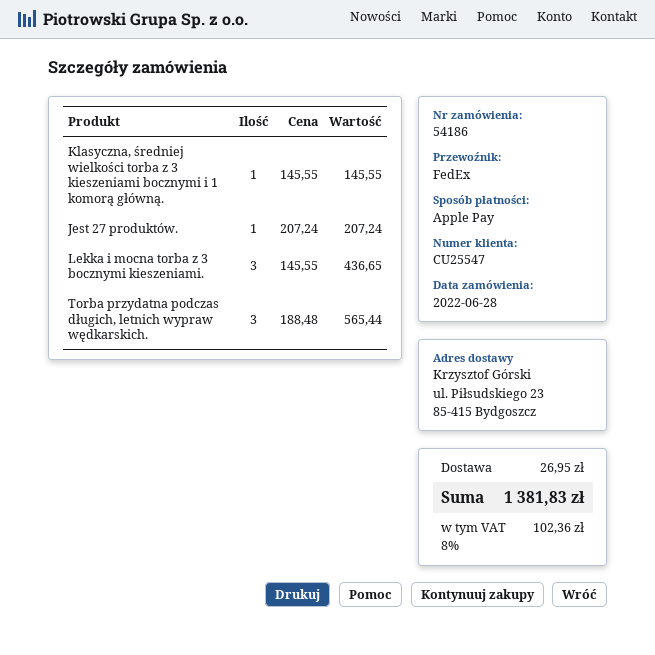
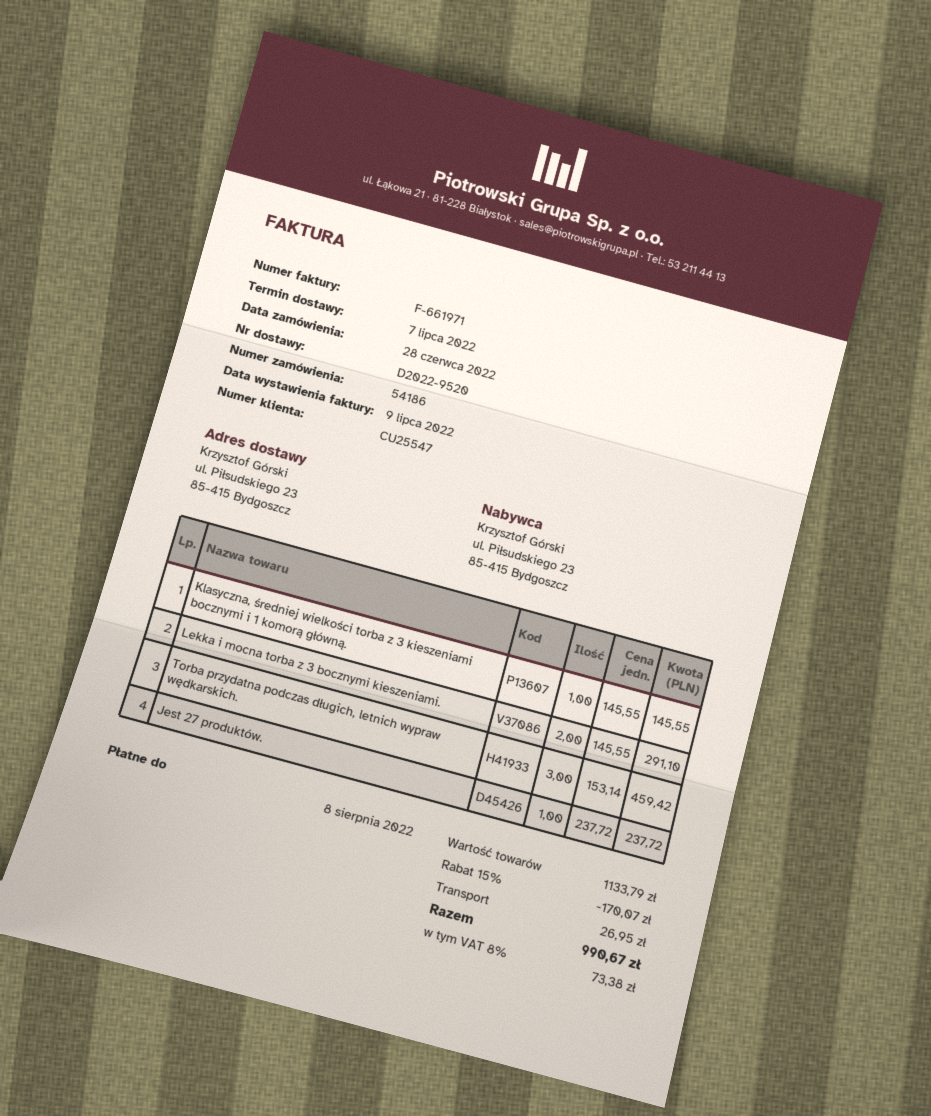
Jest 27 produktów.: 1 x 207.24 = 207.24 -> 1 x 237.72 = 237.72
Lekka i mocna torba z 3 bocznymi kieszeniami.: 3 x 145.55 = 436.65 -> 2 x 145.55 = 291.10
Torba przydatna podczas długich, letnich wypraw wędkarskich.: 3 x 188.48 = 565.44 -> 3 x 153.14 = 459.42
discount: none -> 15% = 170.07
tax: 8% = 102.36 -> 8% = 73.38
total: 1381.83 -> 990.67

